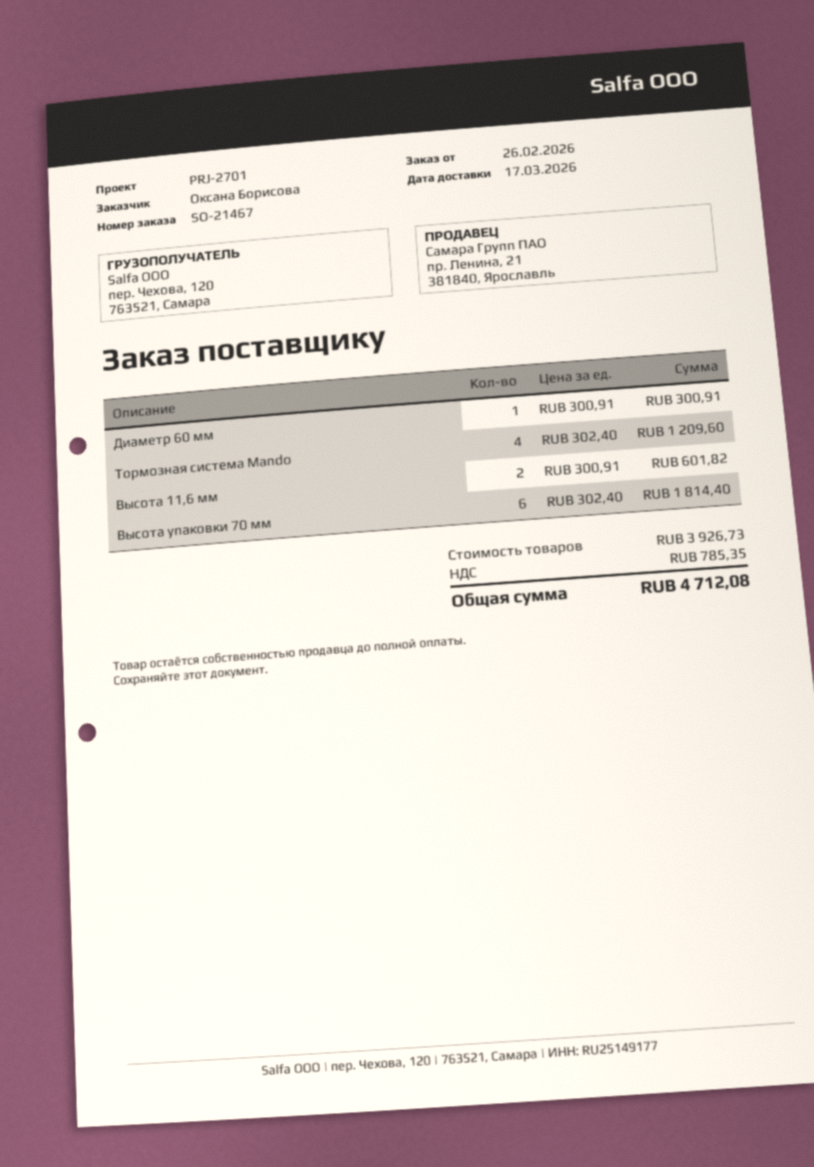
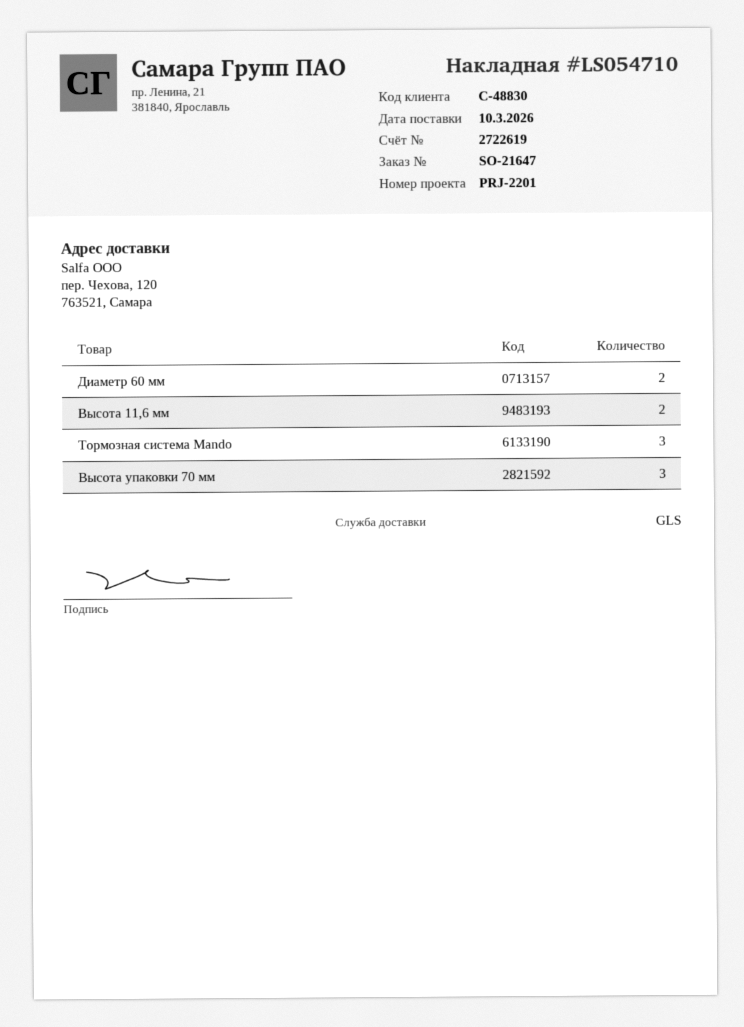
order number: SO-21467 -> SO-21647
delivery date: 2026-03-17 -> 2026-03-10
reference: PRJ-2701 -> PRJ-2201
Диаметр 60 мм: 1 -> 2
Тормозная система Mando: 4 -> 3
Высота упаковки 70 мм: 6 -> 3

